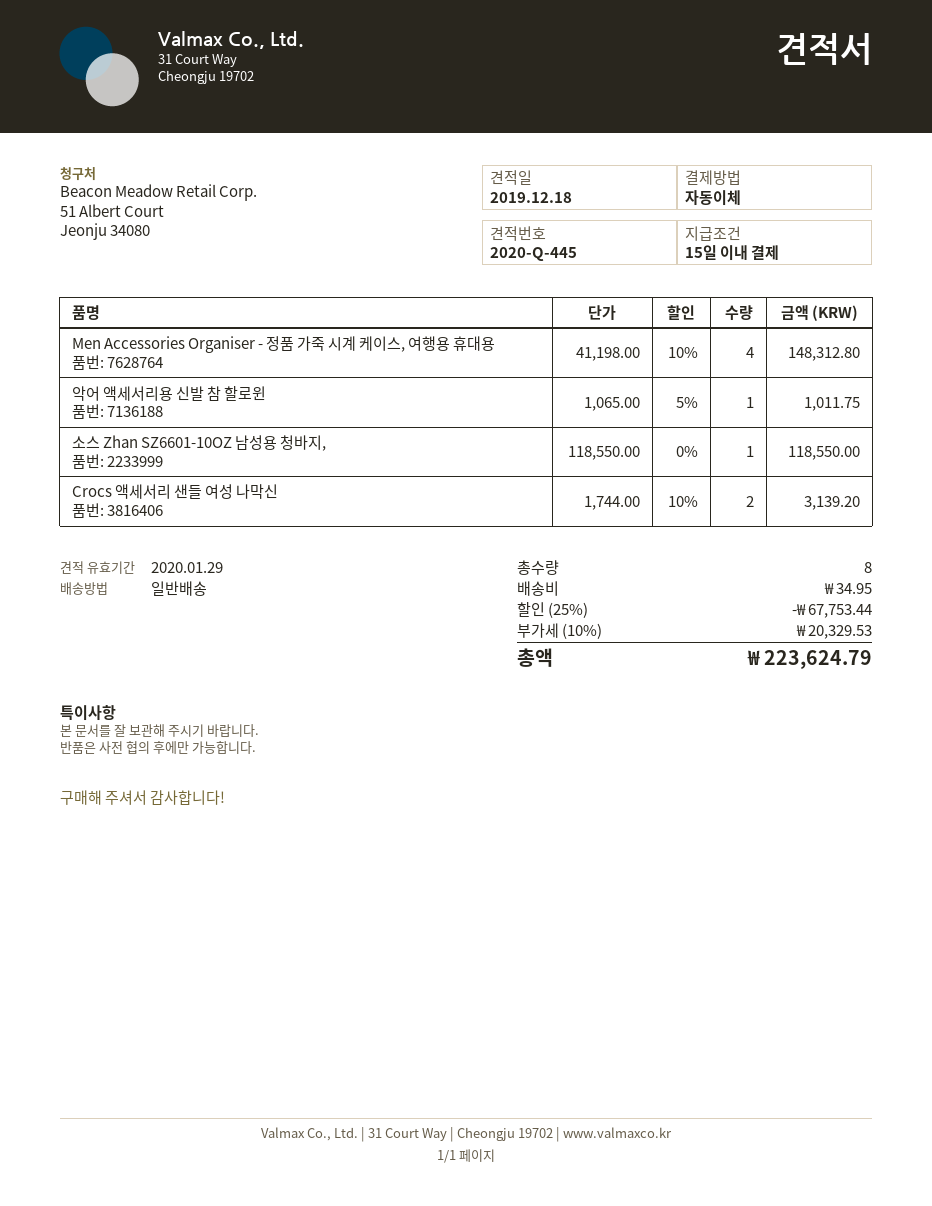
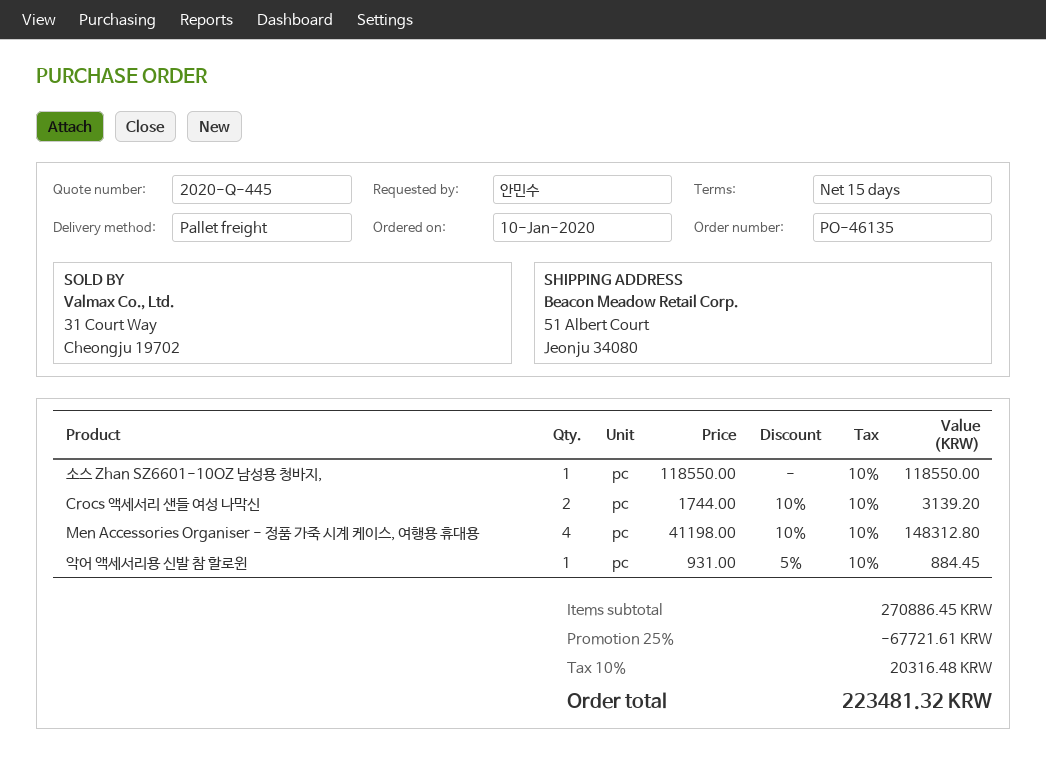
shipping method: standard -> pallet freight
악어 액세서리용 신발 참 할로윈: 1 x 1065.00 - 5% = 1011.75 -> 1 x 931.00 - 5% = 884.45
discount: 25% = 67753.44 -> 25% = 67721.61
shipping: 34.95 -> none
tax: 10% = 20329.53 -> 10% = 20316.48
total: 223624.79 -> 223481.32

